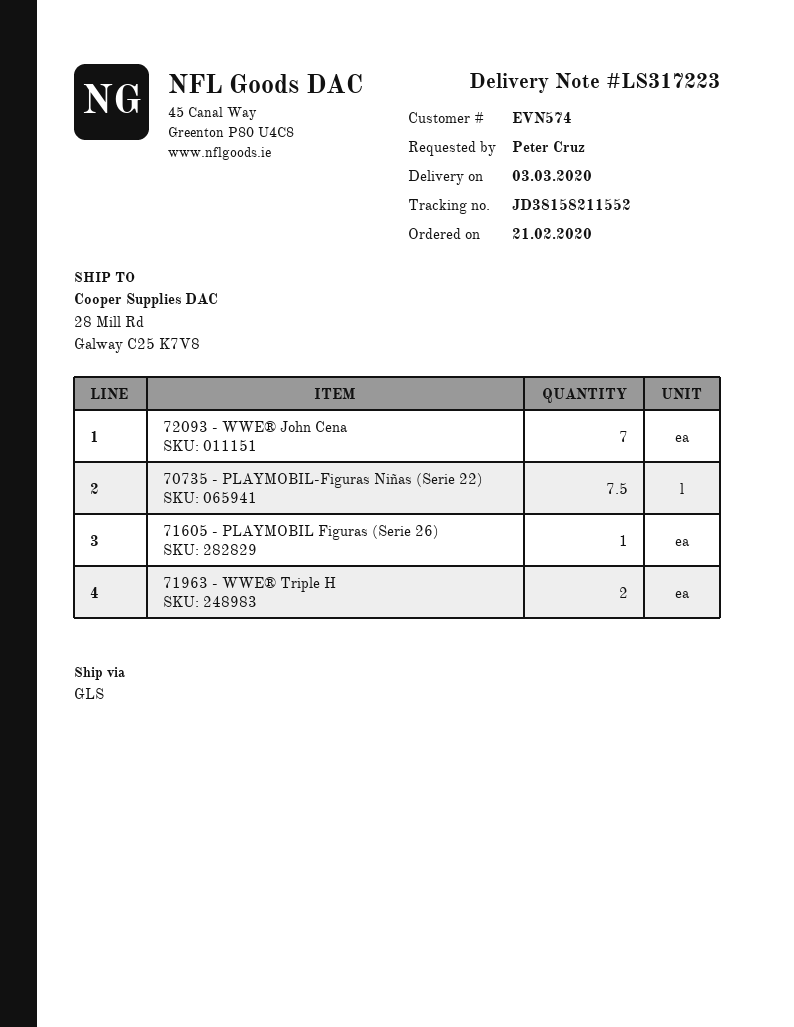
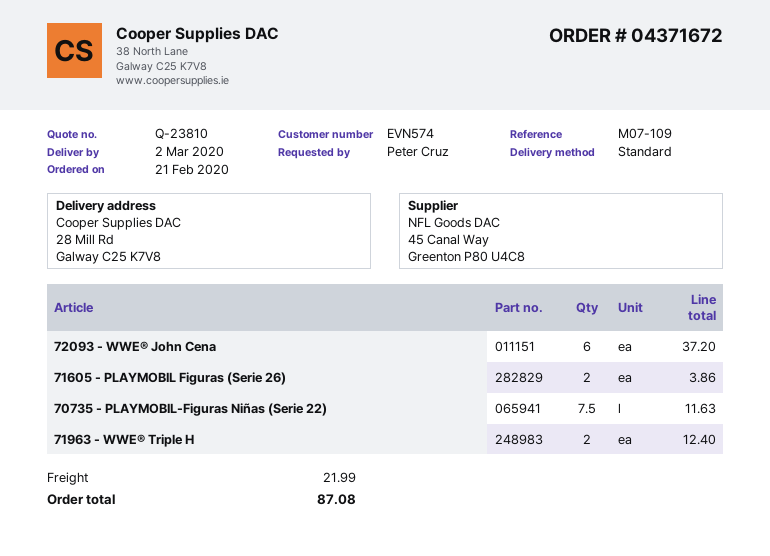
delivery date: 2020-03-03 -> 2020-03-02
shipping method: GLS -> standard
72093 - WWE® John Cena: 7 -> 6
71605 - PLAYMOBIL Figuras (Serie 26): 1 -> 2

